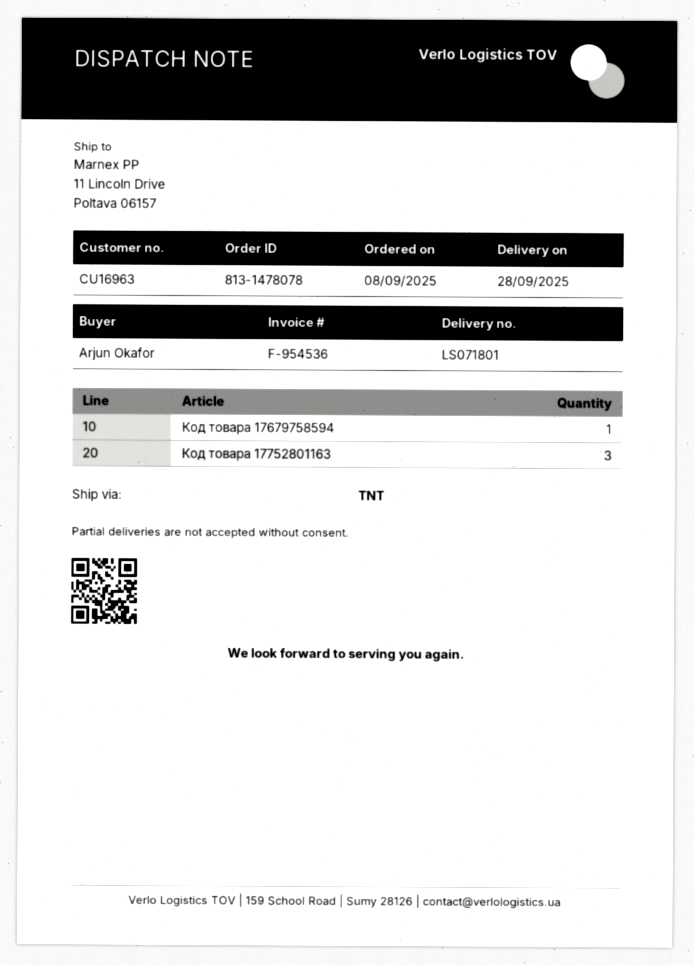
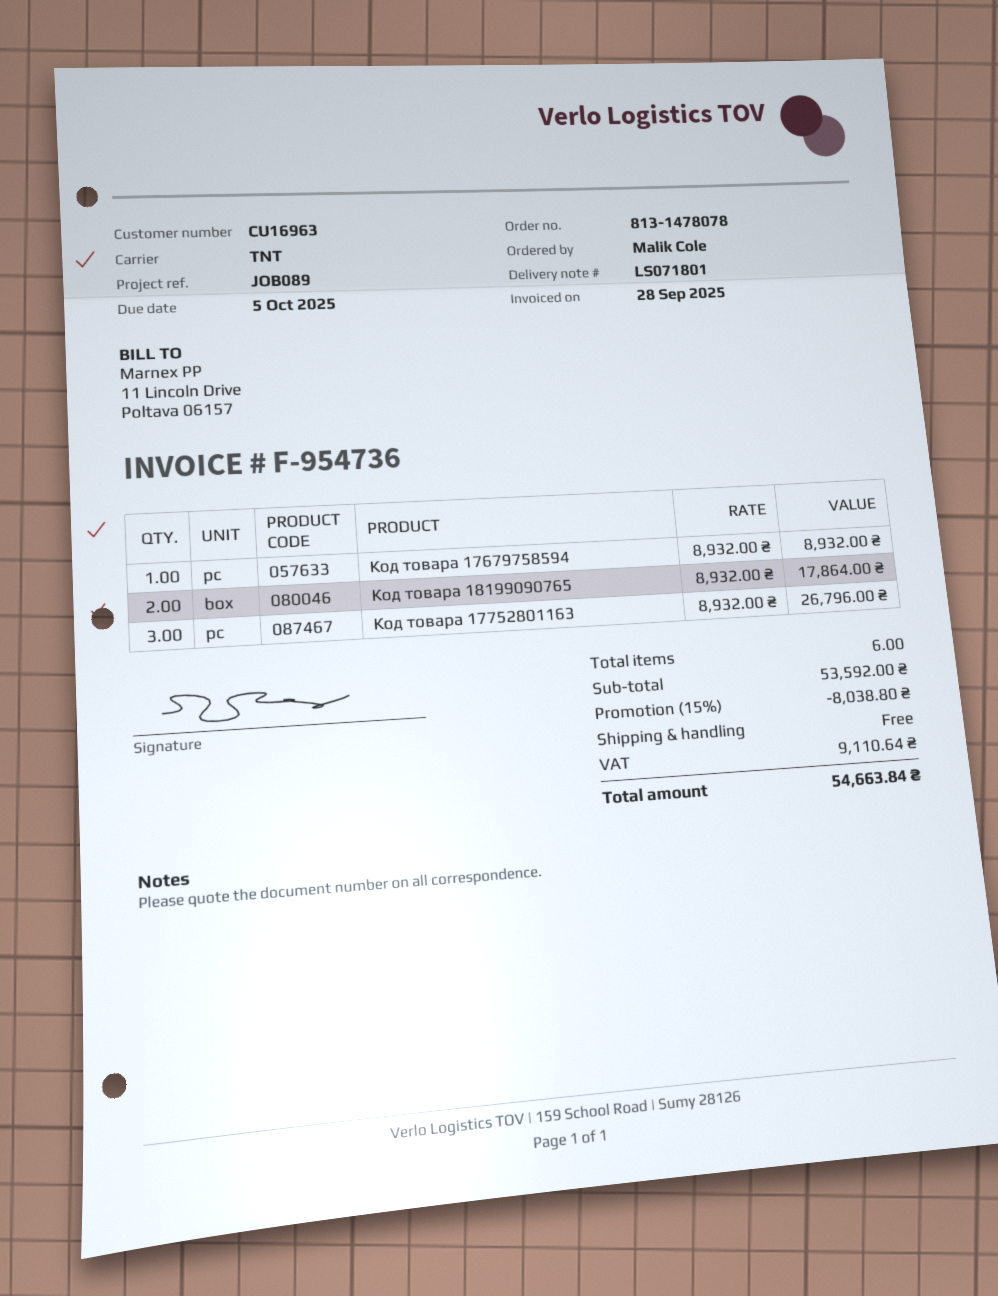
invoice number: F-954536 -> F-954736
ordered by: Arjun Okafor -> Malik Cole
Код товара 18199090765: none -> 2

